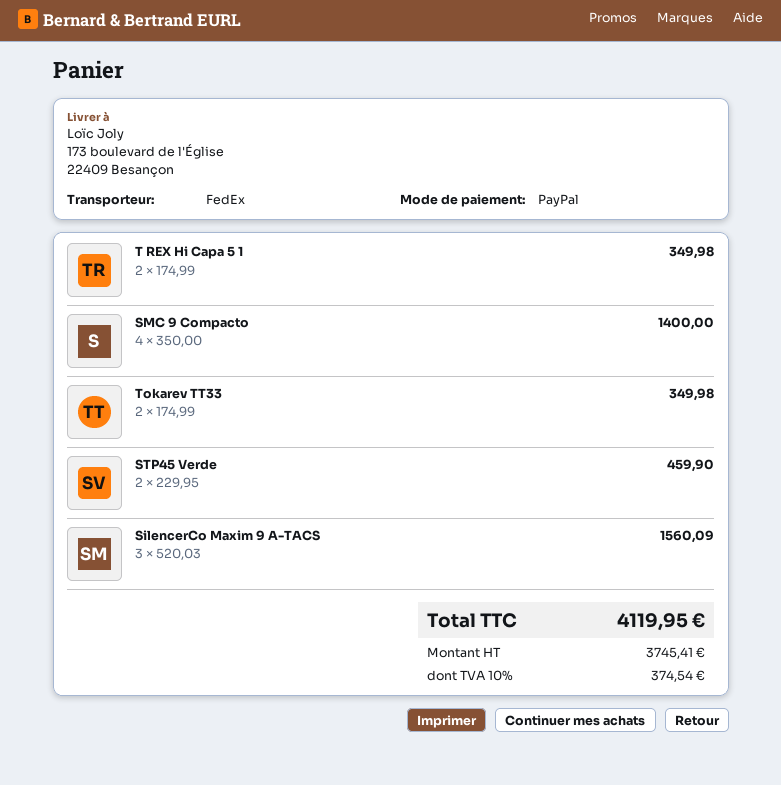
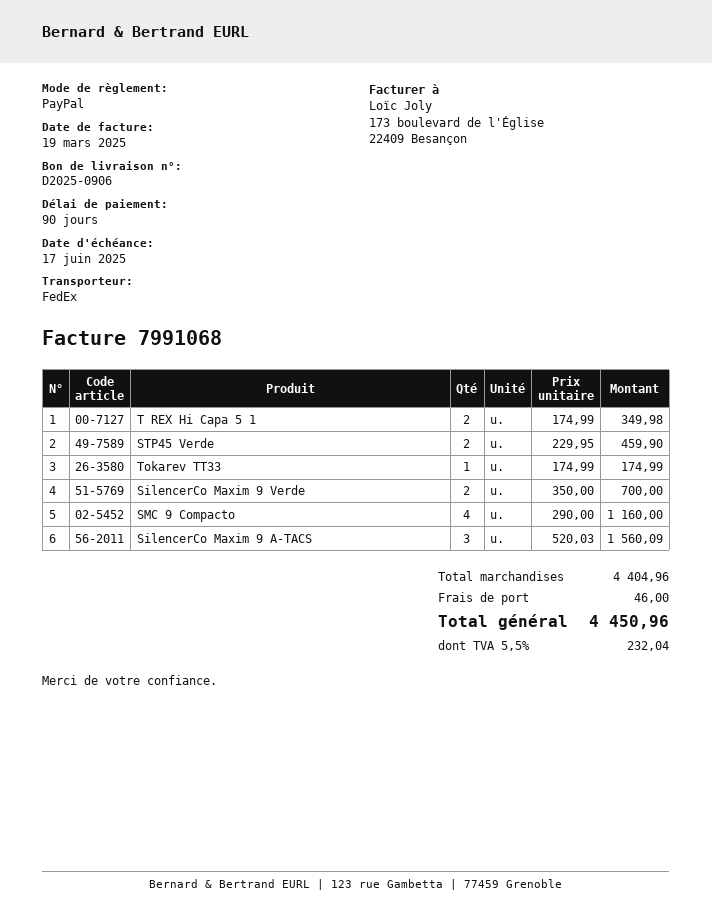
SMC 9 Compacto: 4 x 350.00 = 1400.00 -> 4 x 290.00 = 1160.00
Tokarev TT33: 2 x 174.99 = 349.98 -> 1 x 174.99 = 174.99
SilencerCo Maxim 9 Verde: none -> 2 x 350.00 = 700.00
shipping: none -> 46.00
tax: 10% = 374.54 -> 5.5% = 232.04
total: 4119.95 -> 4450.96

